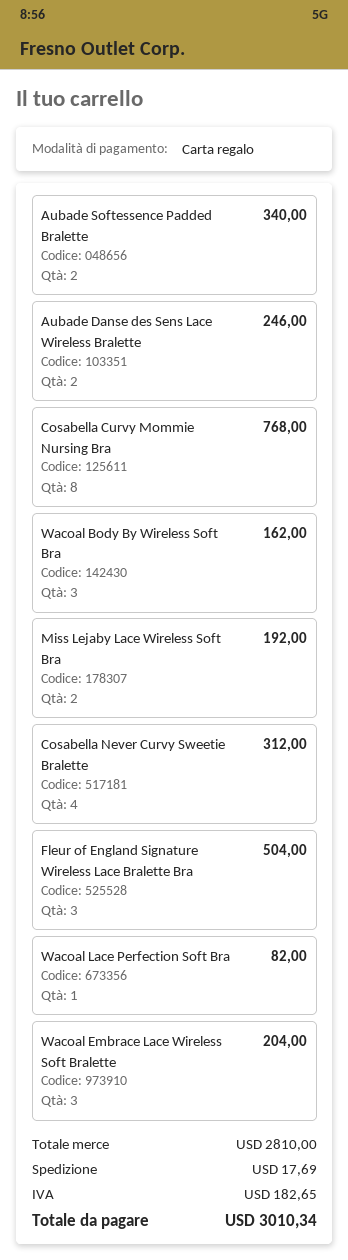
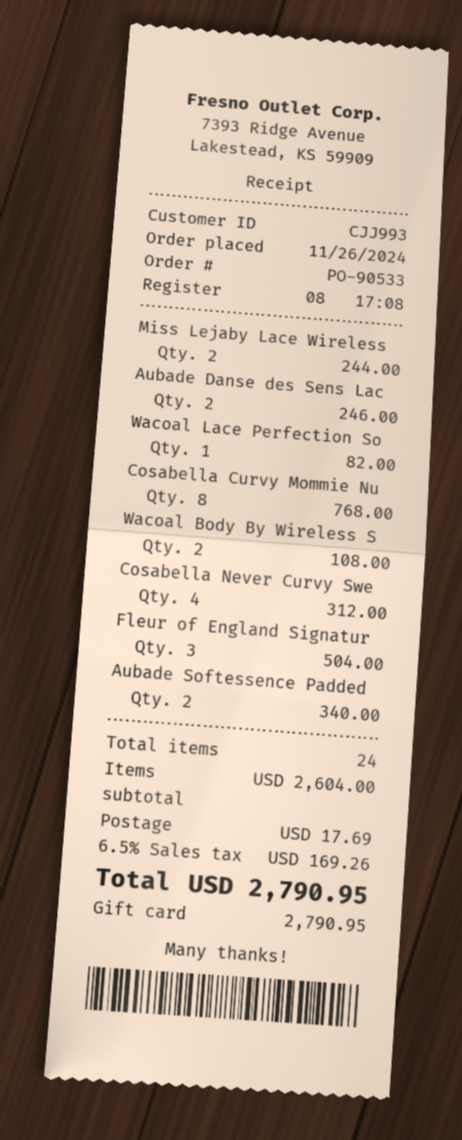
Wacoal Body By Wireless Soft Bra: 3 for 162.00 -> 2 for 108.00
Miss Lejaby Lace Wireless Soft Bra: 2 for 192.00 -> 2 for 244.00
Wacoal Embrace Lace Wireless Soft Bralette: 3 for 204.00 -> none
subtotal: 2810.00 -> 2604.00
tax: 182.65 -> 169.26
total: 3010.34 -> 2790.95

